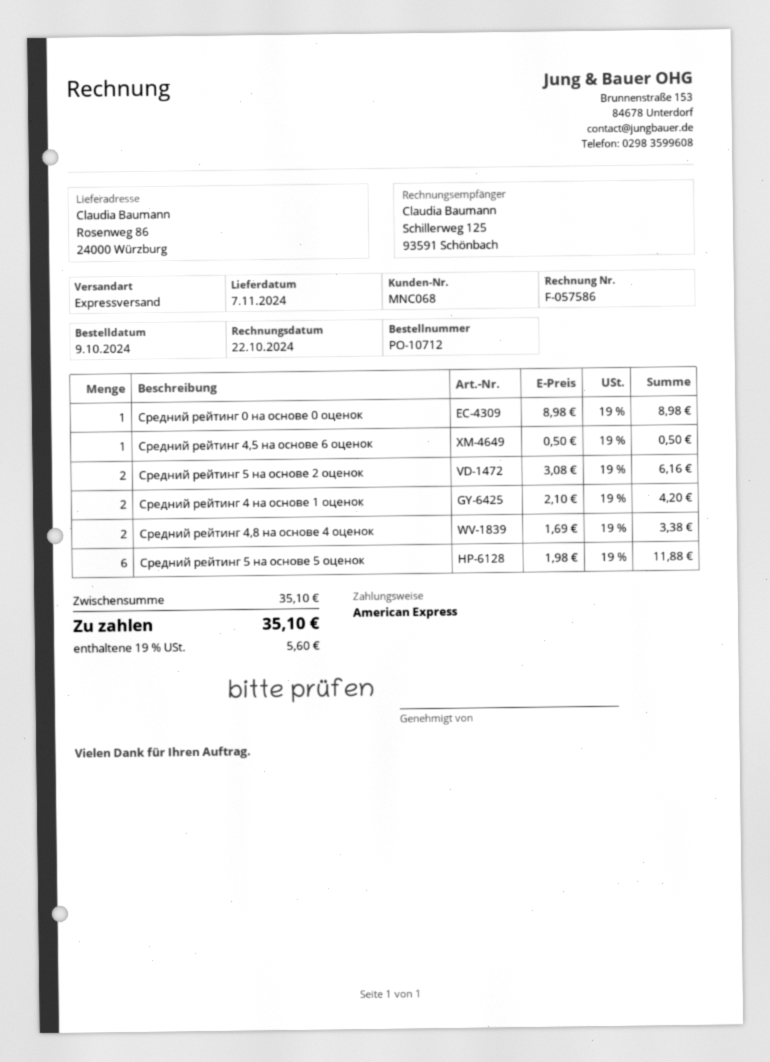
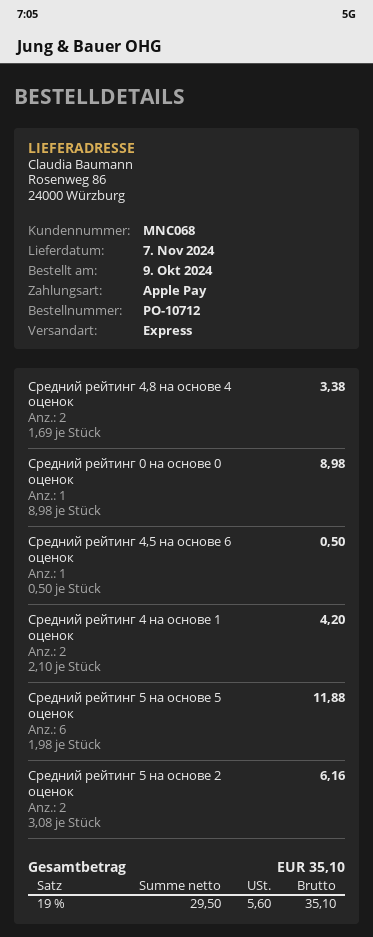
payment method: American Express -> Apple Pay

